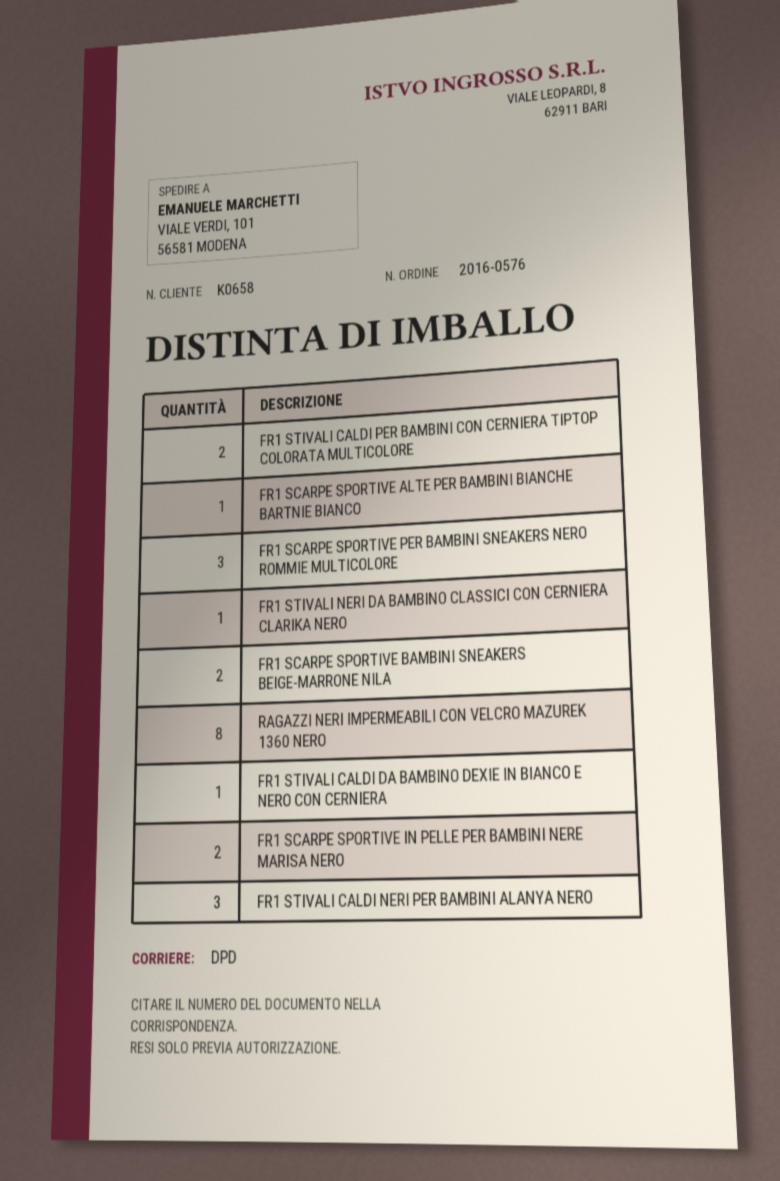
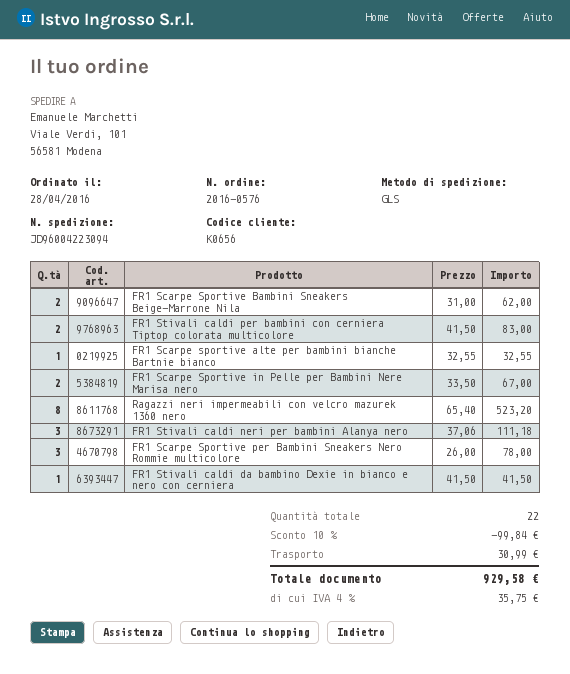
customer number: K0658 -> K0656
shipping method: DPD -> GLS
FR1 STIVALI NERI DA BAMBINO CLASSICI CON CERNIERA CLARIKA NERO: 1 -> none

